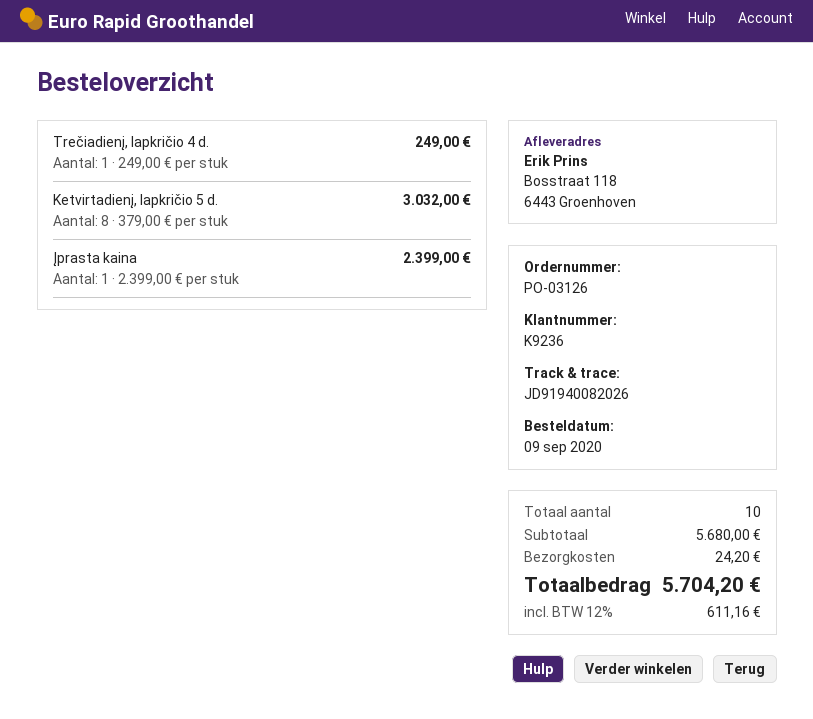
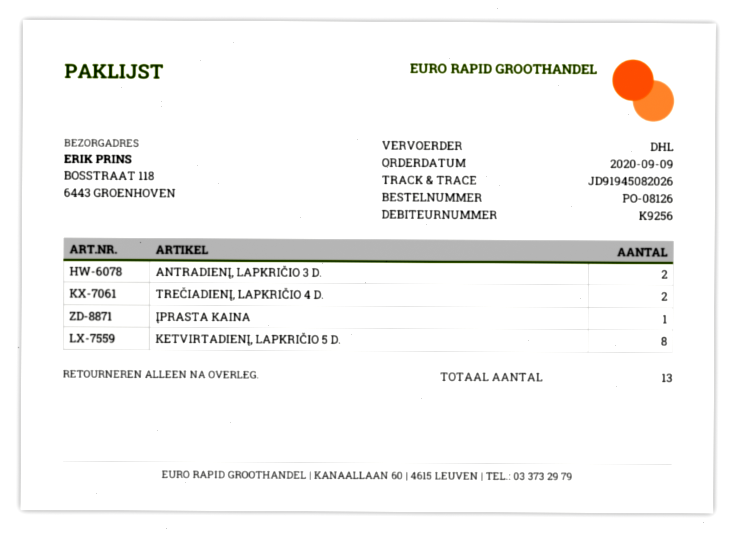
order number: PO-03126 -> PO-08126
customer number: K9236 -> K9256
tracking number: JD91940082026 -> JD91945082026
Trečiadienį, lapkričio 4 d.: 1 -> 2
ANTRADIENĮ, LAPKRIČIO 3 D.: none -> 2
total quantity: 10 -> 13

